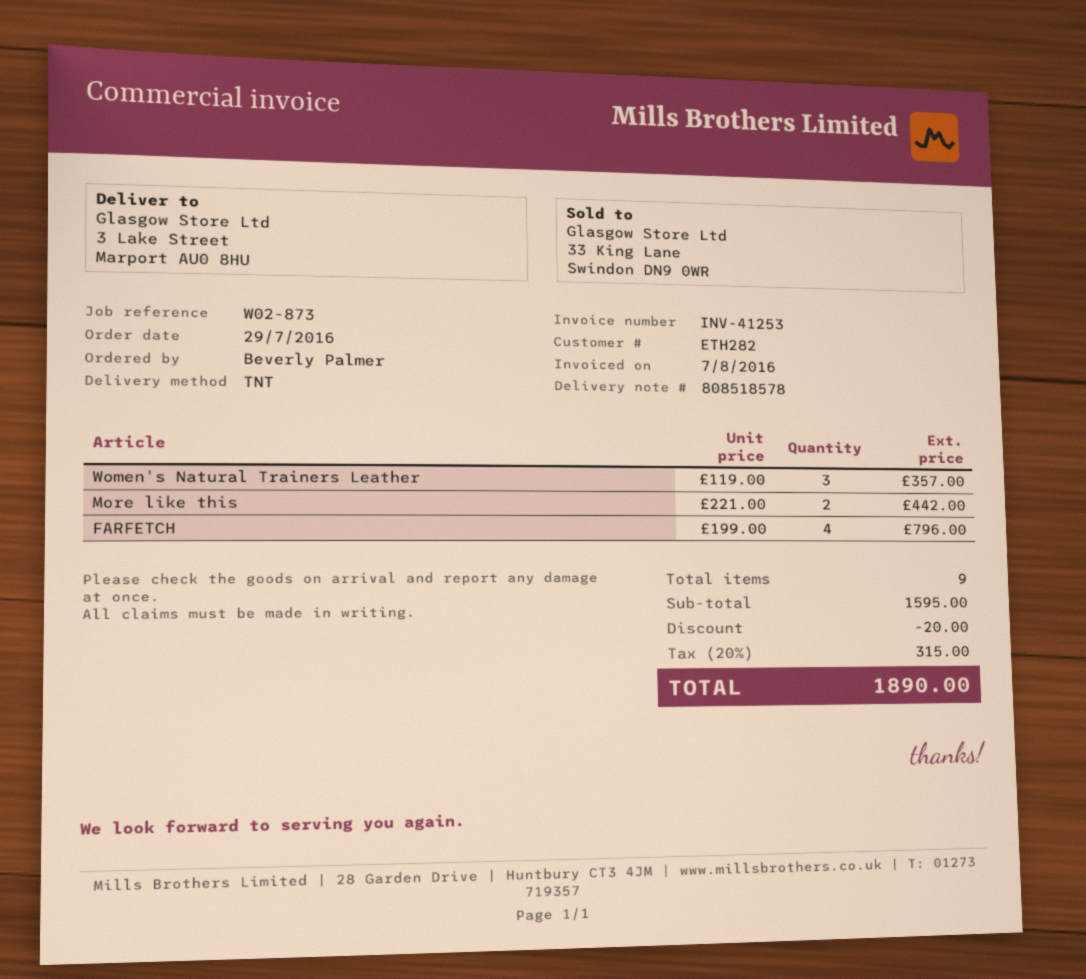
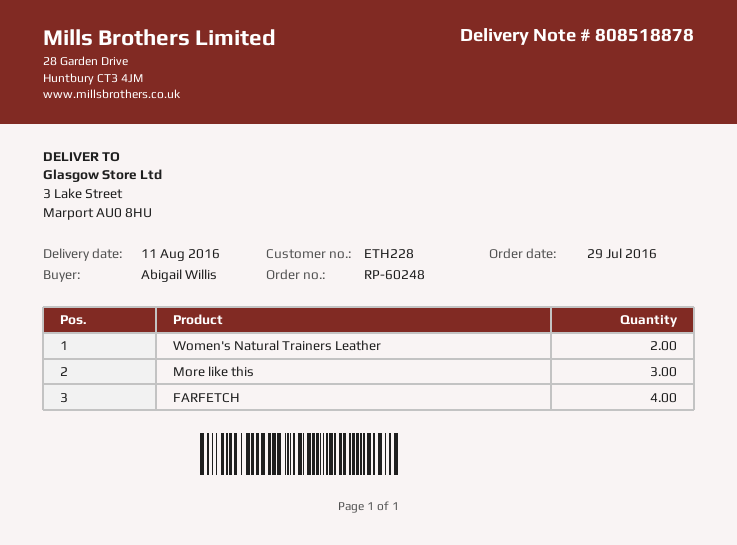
delivery note number: 808518578 -> 808518878
customer number: ETH282 -> ETH228
ordered by: Beverly Palmer -> Abigail Willis
Women's Natural Trainers Leather: 3 -> 2
More like this: 2 -> 3

